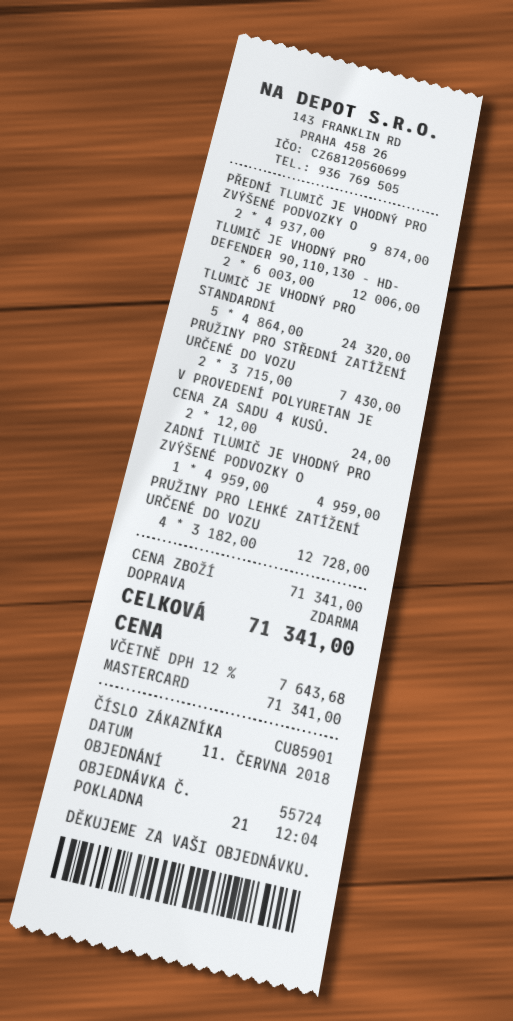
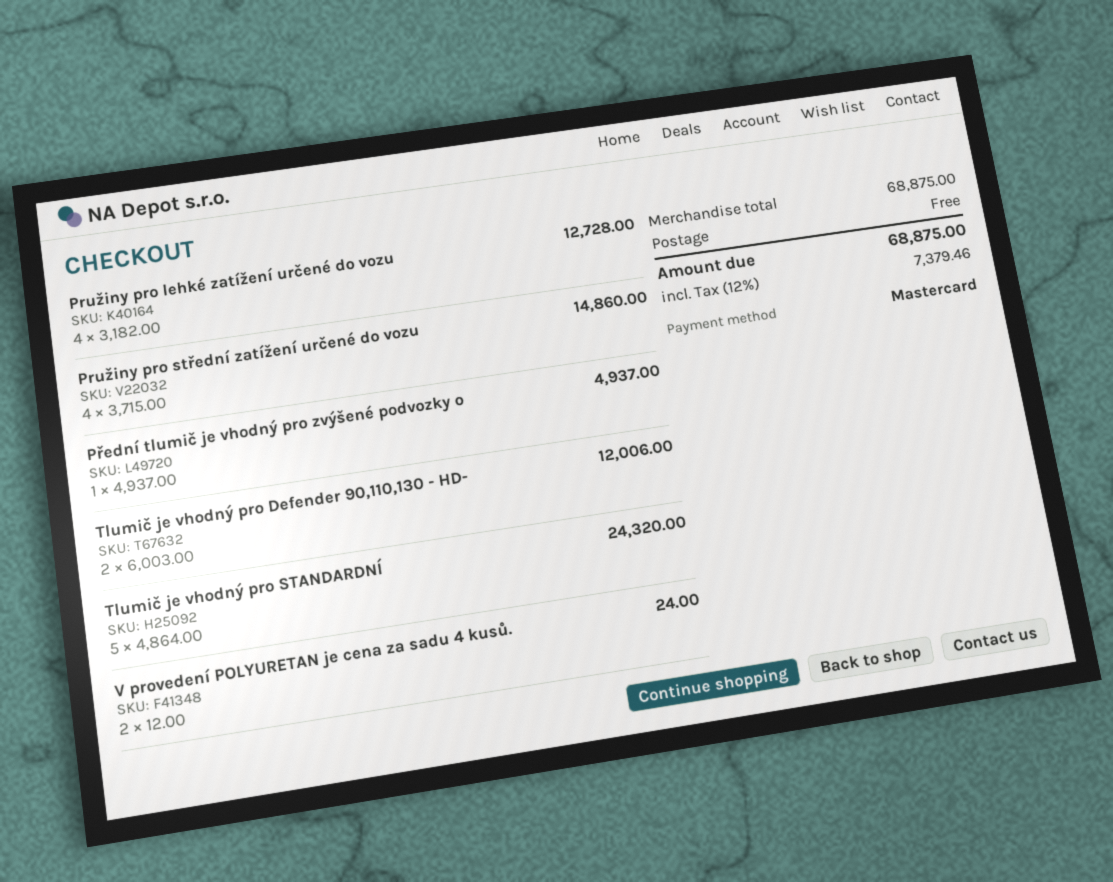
PŘEDNÍ TLUMIČ JE VHODNÝ PRO ZVÝŠENÉ PODVOZKY O: 2 x 4937.00 = 9874.00 -> 1 x 4937.00 = 4937.00
PRUŽINY PRO STŘEDNÍ ZATÍŽENÍ URČENÉ DO VOZU: 2 x 3715.00 = 7430.00 -> 4 x 3715.00 = 14860.00
ZADNÍ TLUMIČ JE VHODNÝ PRO ZVÝŠENÉ PODVOZKY O: 1 x 4959.00 = 4959.00 -> none
subtotal: 71341.00 -> 68875.00
tax: 12% = 7643.68 -> 12% = 7379.46
total: 71341.00 -> 68875.00

